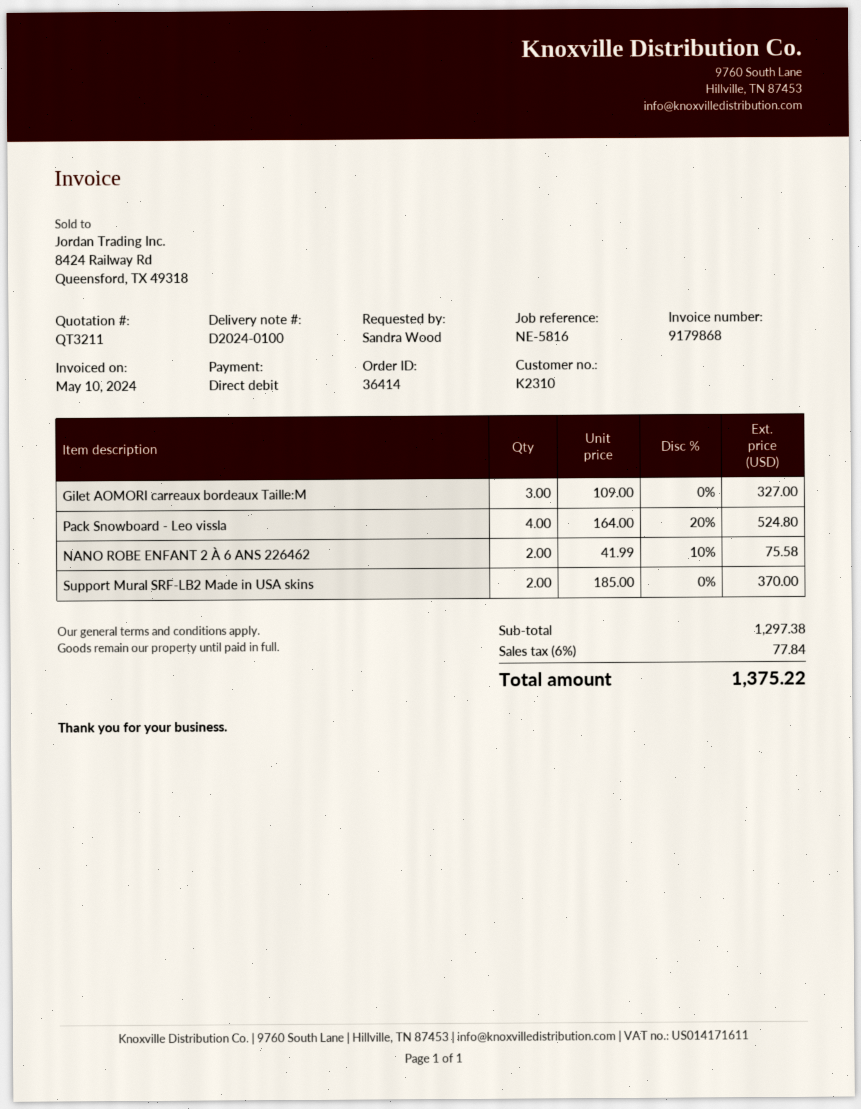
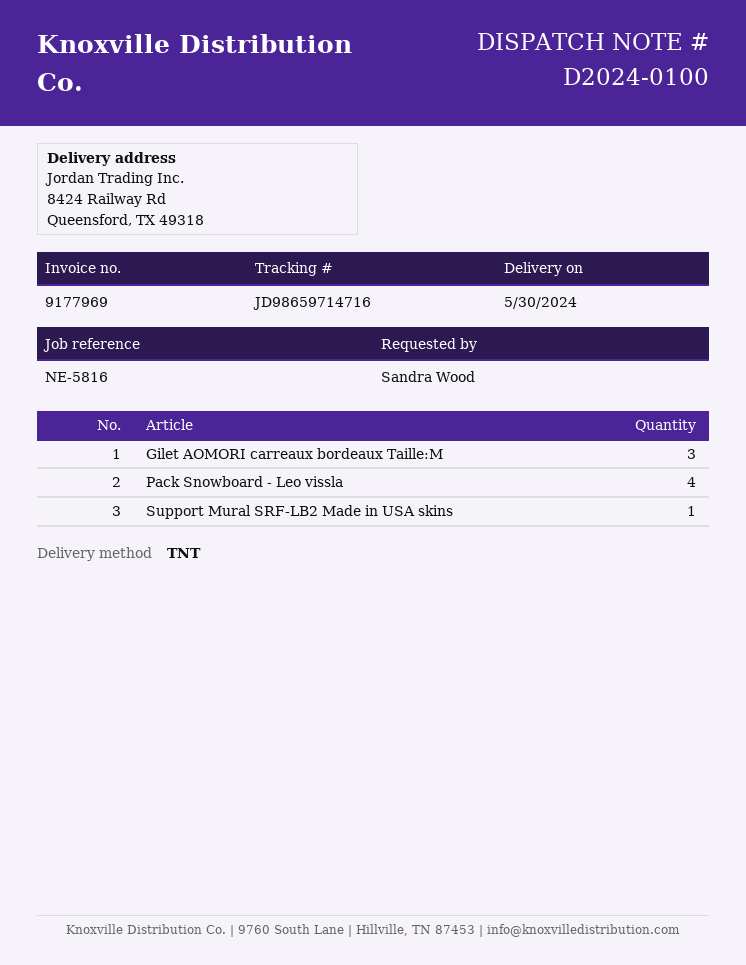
invoice number: 9179868 -> 9177969
NANO ROBE ENFANT 2 À 6 ANS 226462: 2 -> none
Support Mural SRF-LB2 Made in USA skins: 2 -> 1

